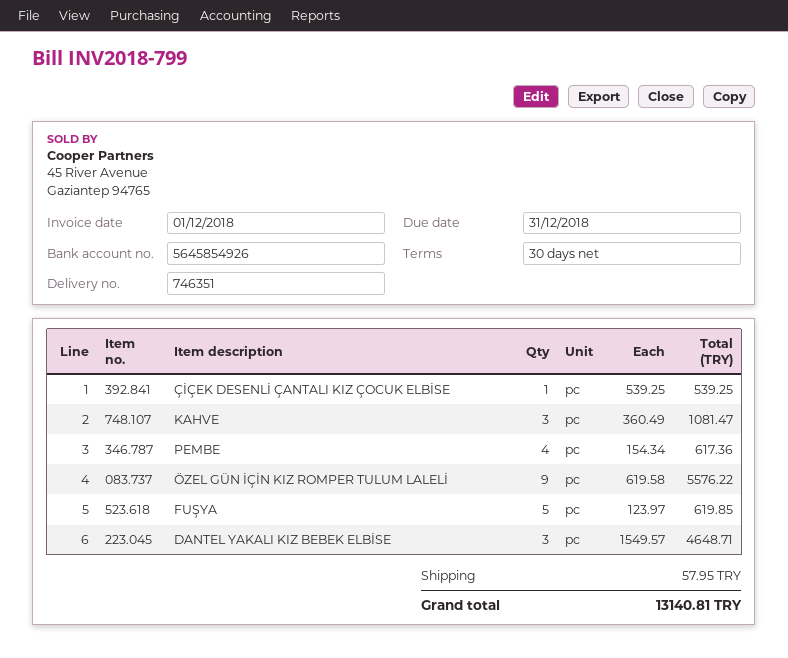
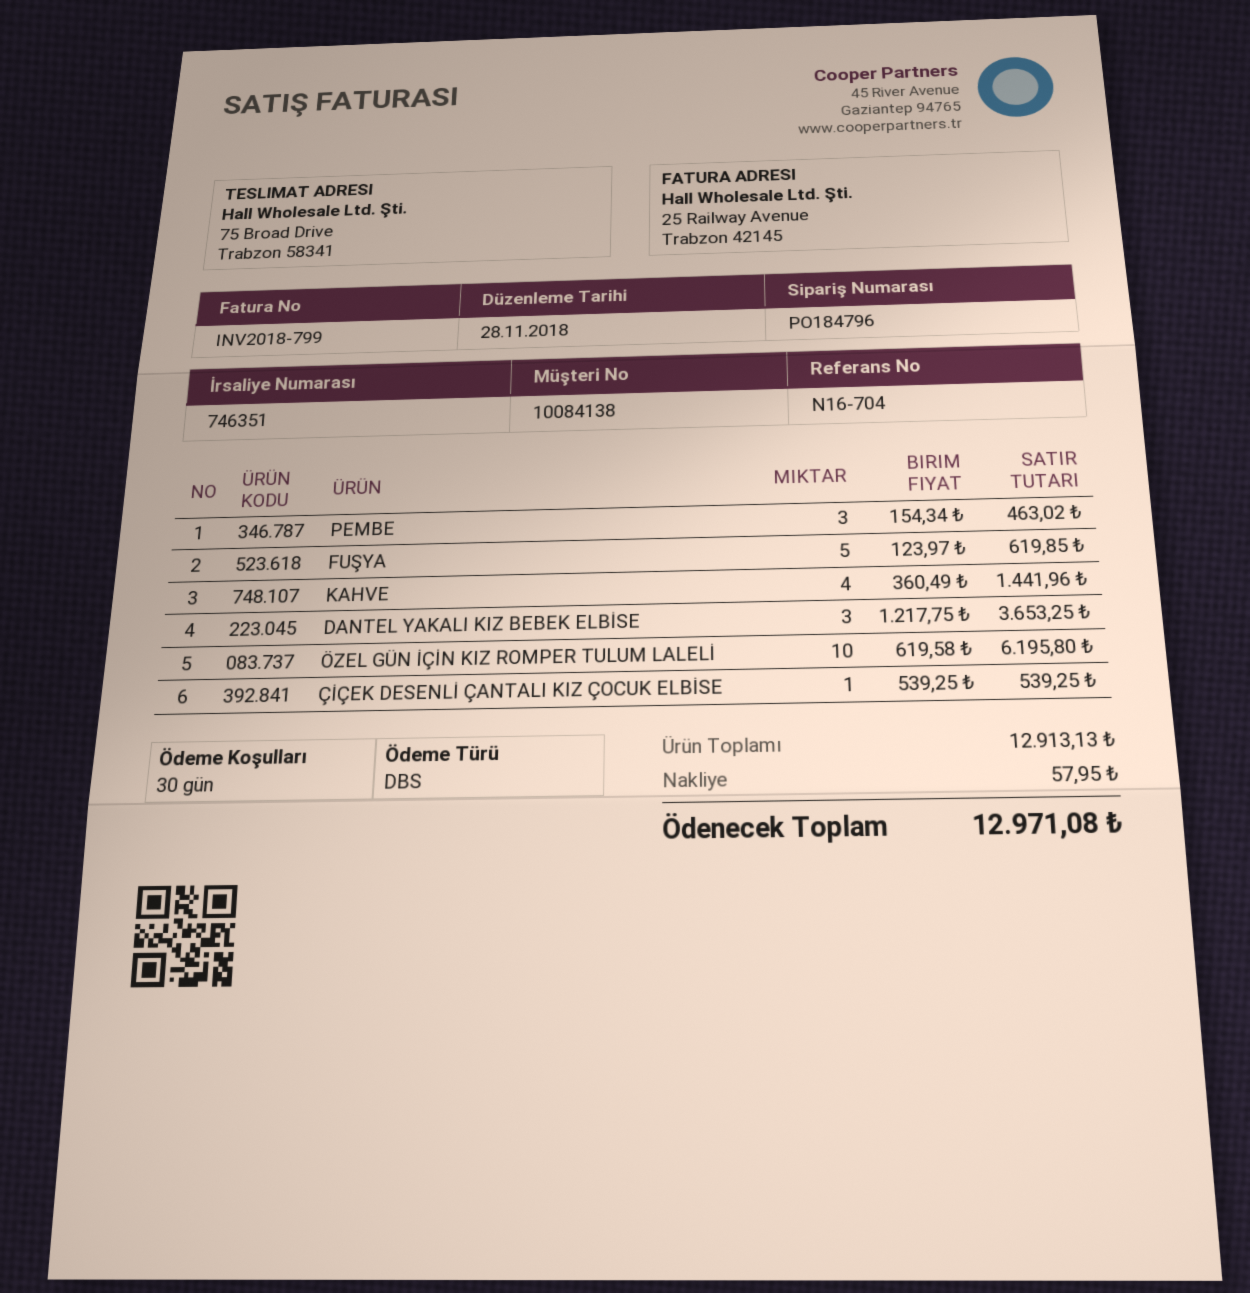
invoice date: 2018-12-01 -> 2018-11-28
KAHVE: 3 x 360.49 = 1081.47 -> 4 x 360.49 = 1441.96
PEMBE: 4 x 154.34 = 617.36 -> 3 x 154.34 = 463.02
ÖZEL GÜN İÇİN KIZ ROMPER TULUM LALELİ: 9 x 619.58 = 5576.22 -> 10 x 619.58 = 6195.80
DANTEL YAKALI KIZ BEBEK ELBİSE: 3 x 1549.57 = 4648.71 -> 3 x 1217.75 = 3653.25
total: 13140.81 -> 12971.08

